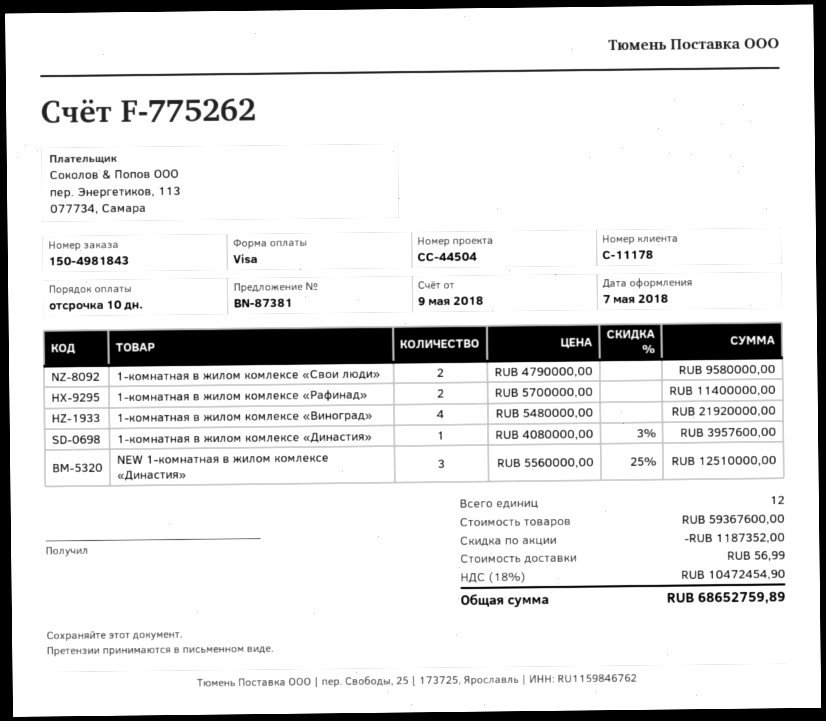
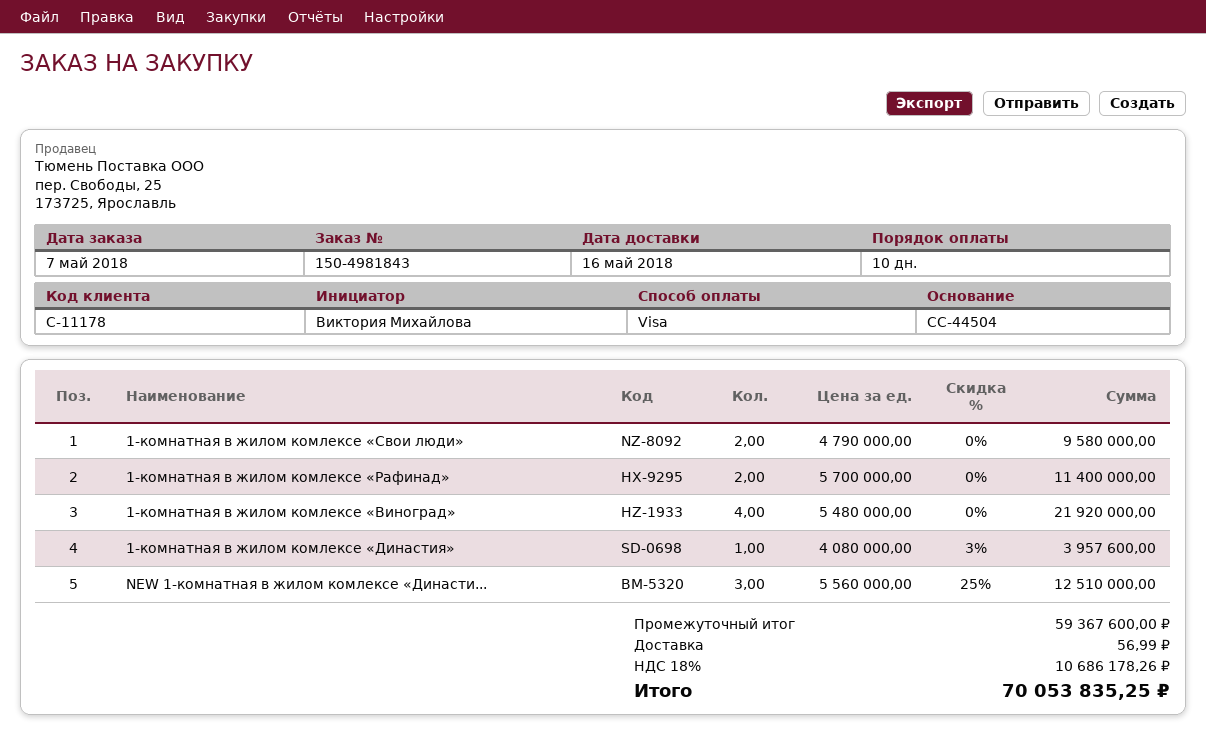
discount: 1187352.00 -> none
tax: 18% = 10472454.90 -> 18% = 10686178.26
total: 68652759.89 -> 70053835.25

